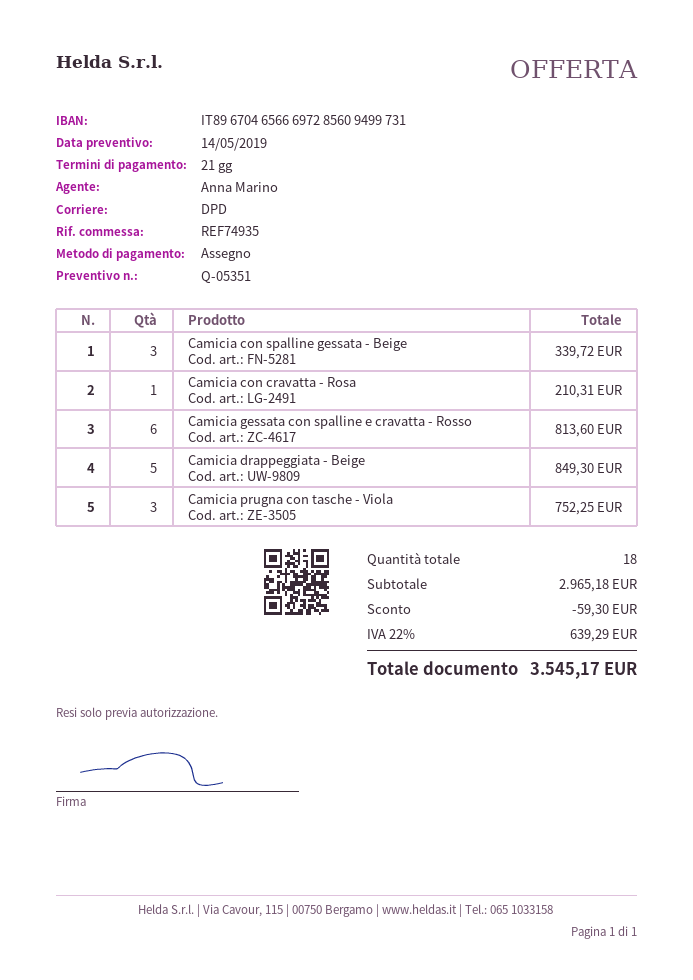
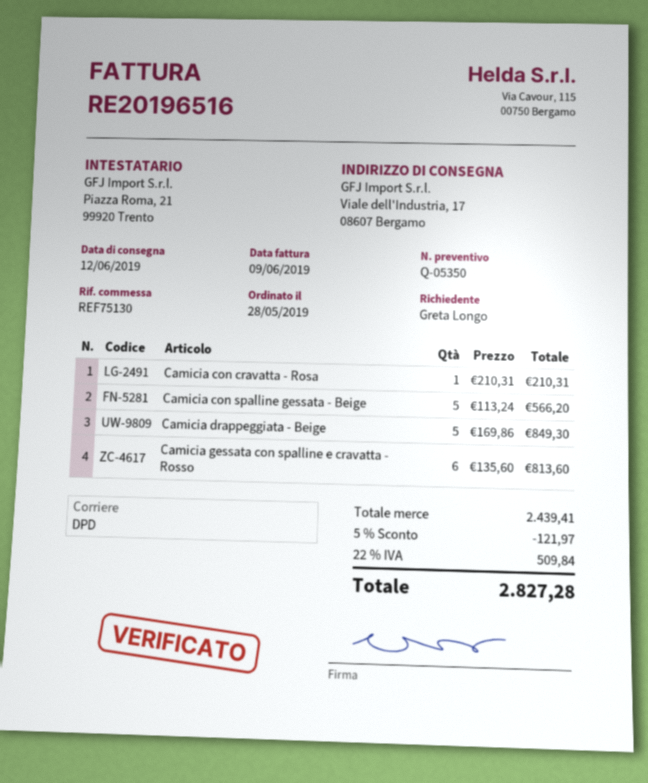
quote number: Q-05351 -> Q-05350
reference: REF74935 -> REF75130
Camicia con spalline gessata - Beige: 3 for 339.72 -> 5 for 566.20
Camicia prugna con tasche - Viola: 3 for 752.25 -> none
subtotal: 2965.18 -> 2439.41
discount: 59.30 -> 121.97
tax: 22% = 639.29 -> 22% = 509.84
total: 3545.17 -> 2827.28

